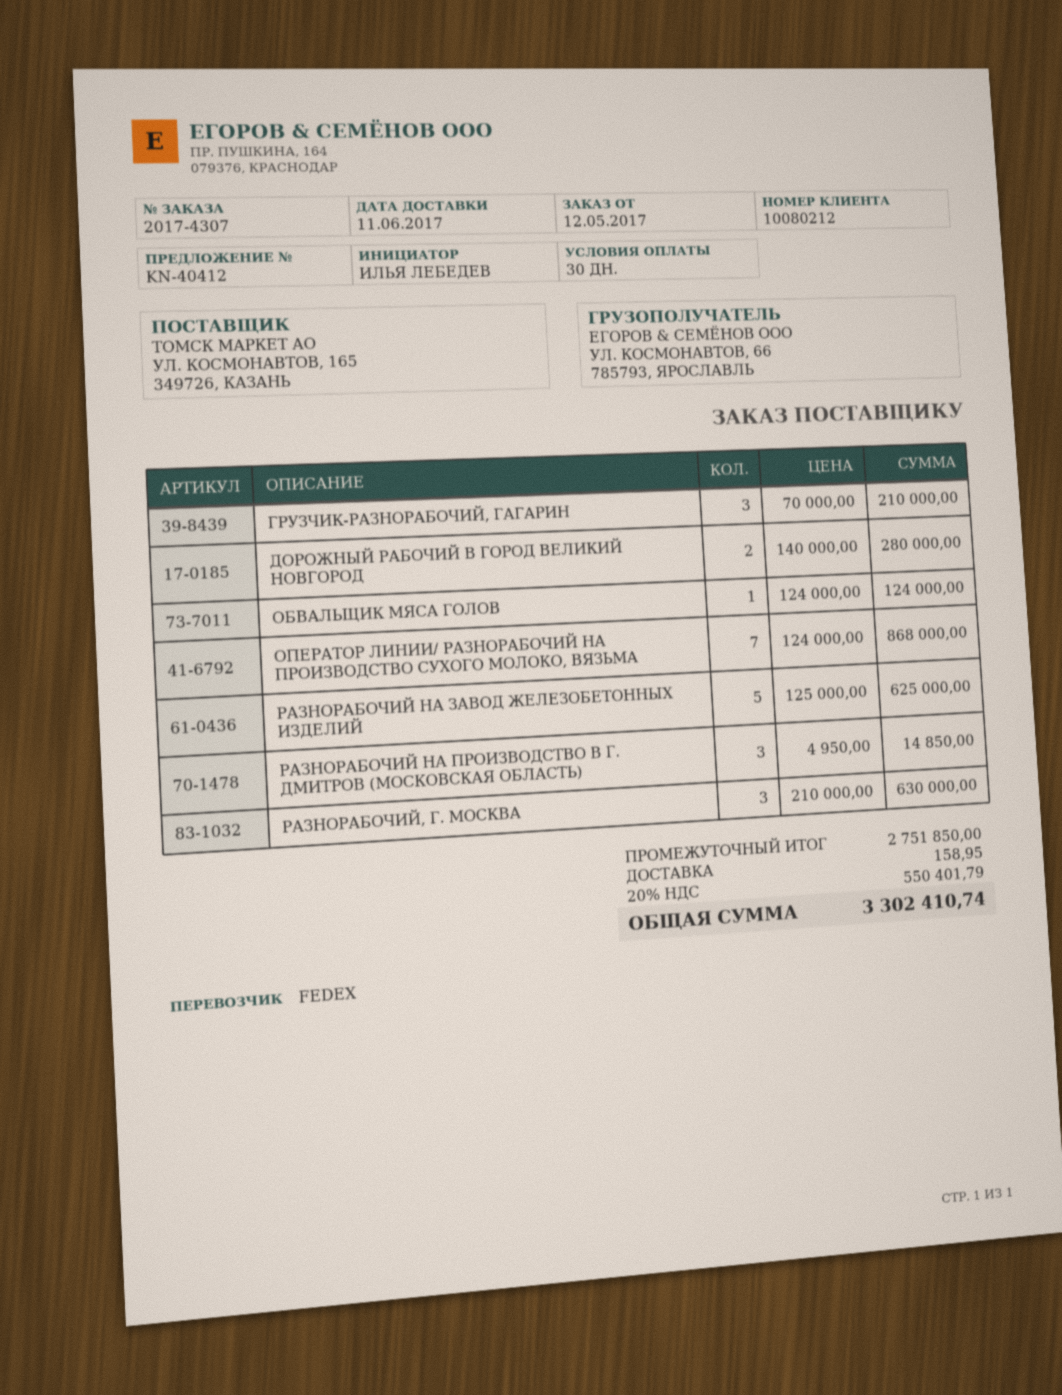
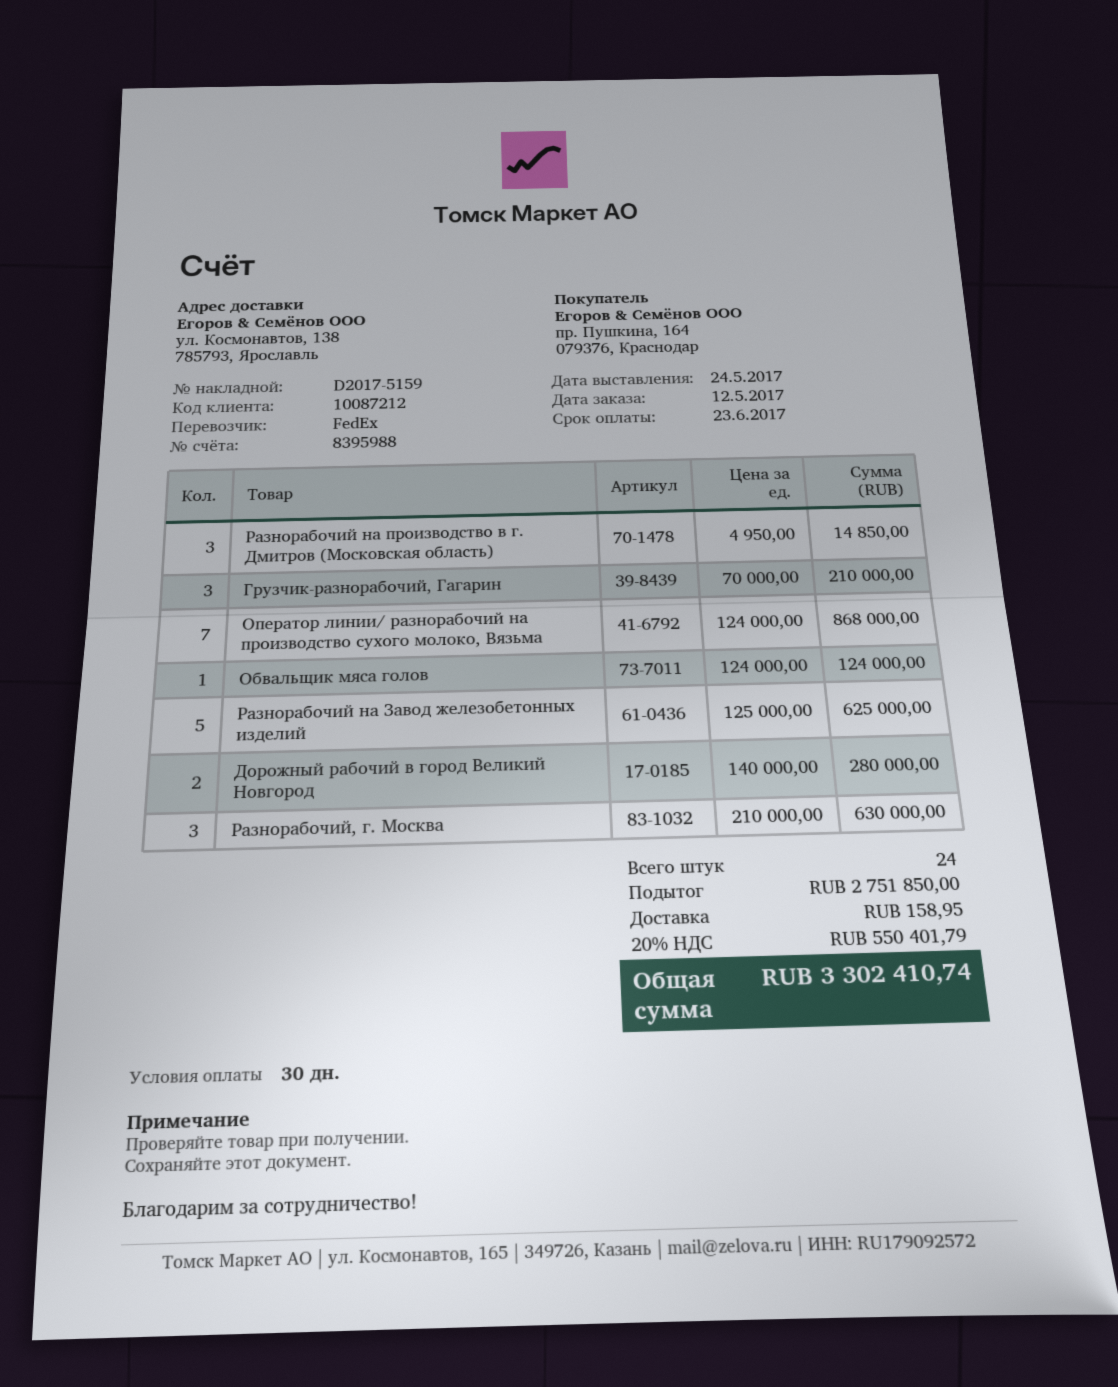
customer number: 10080212 -> 10087212
ship to: УЛ. КОСМОНАВТОВ, 66, 785793, ЯРОСЛАВЛЬ -> ул. Космонавтов, 138, 785793, Ярославль

